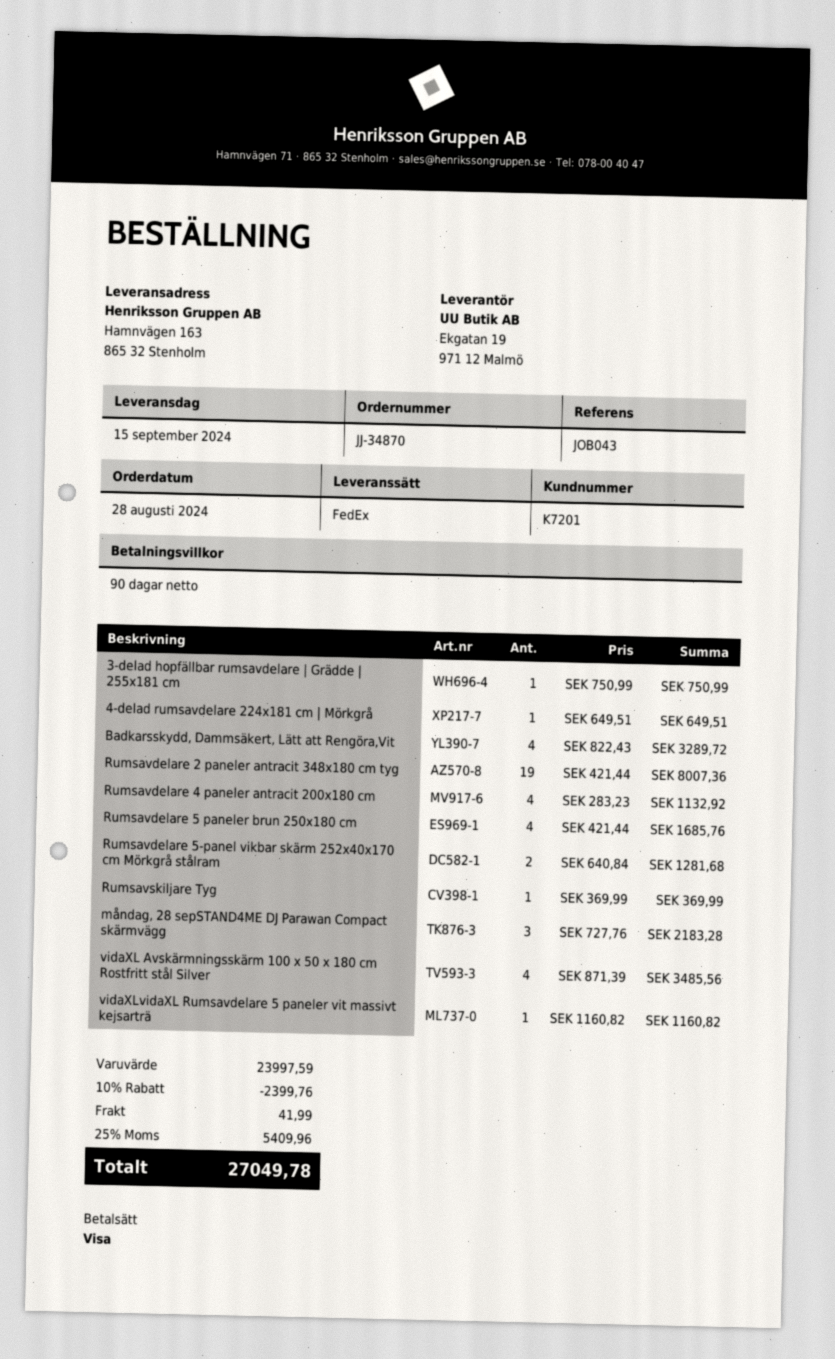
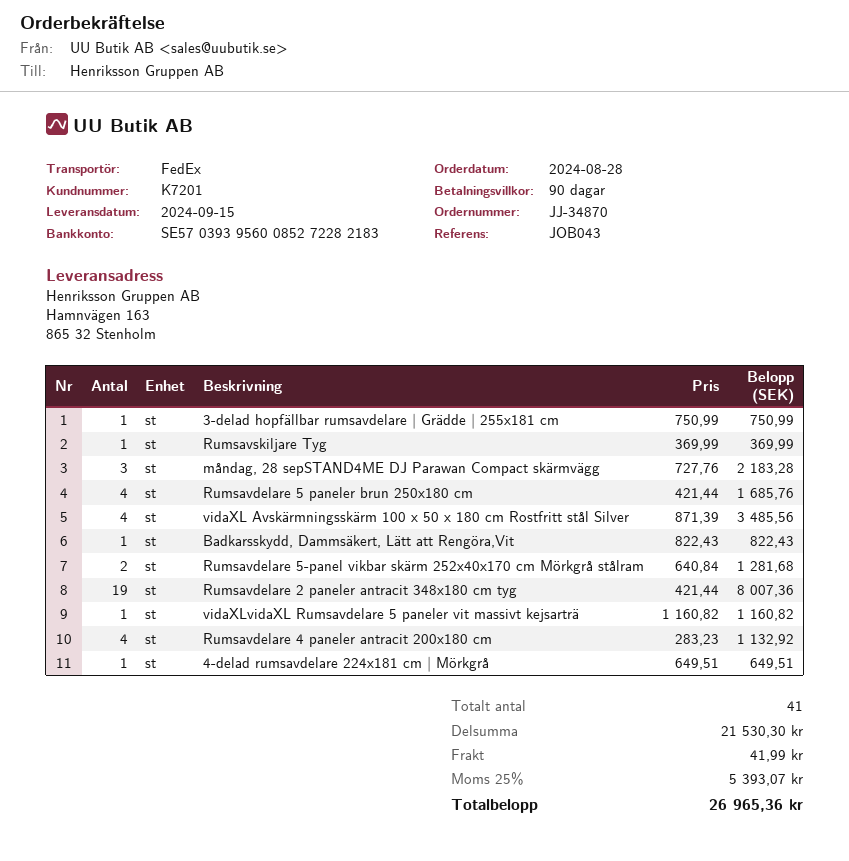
Badkarsskydd, Dammsäkert, Lätt att Rengöra,Vit: 4 x 822.43 = 3289.72 -> 1 x 822.43 = 822.43
subtotal: 23997.59 -> 21530.30
discount: 10% = 2399.76 -> none
tax: 25% = 5409.96 -> 25% = 5393.07
total: 27049.78 -> 26965.36

